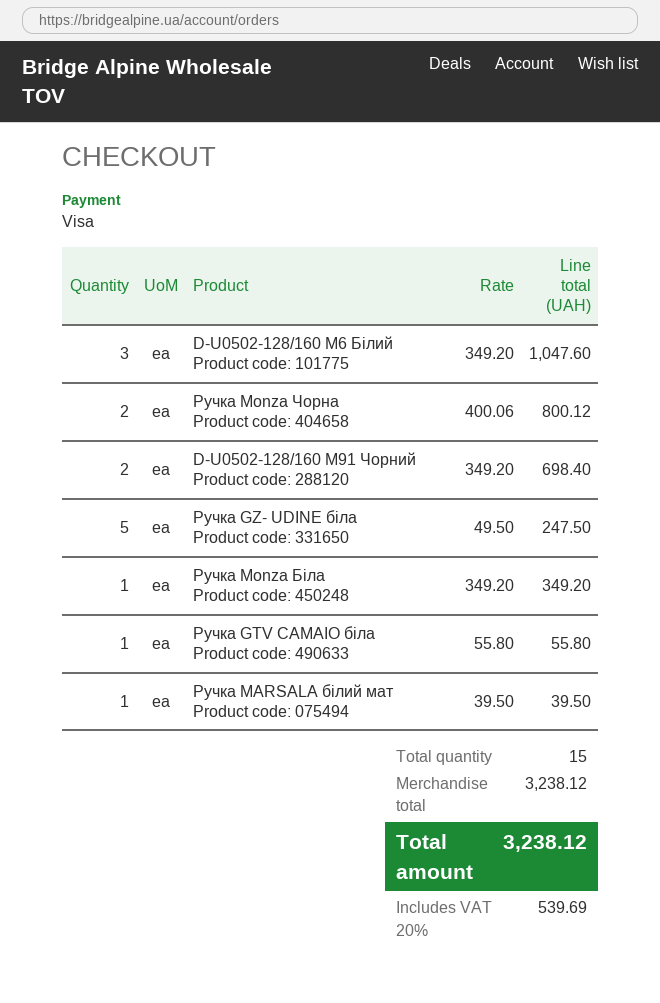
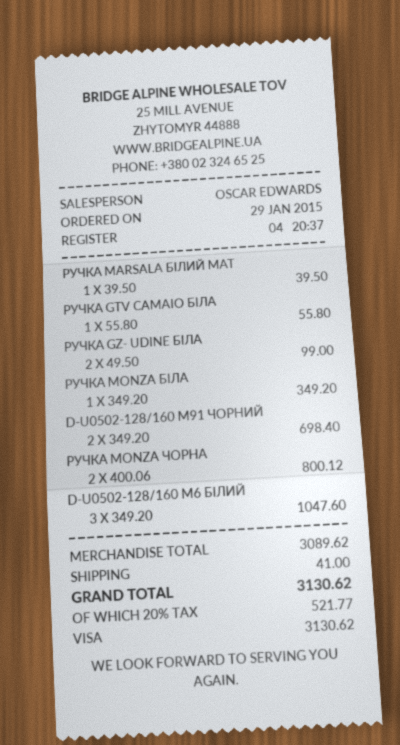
Ручка GZ- UDINE біла: 5 x 49.50 = 247.50 -> 2 x 49.50 = 99.00
subtotal: 3238.12 -> 3089.62
shipping: none -> 41.00
tax: 20% = 539.69 -> 20% = 521.77
total: 3238.12 -> 3130.62

